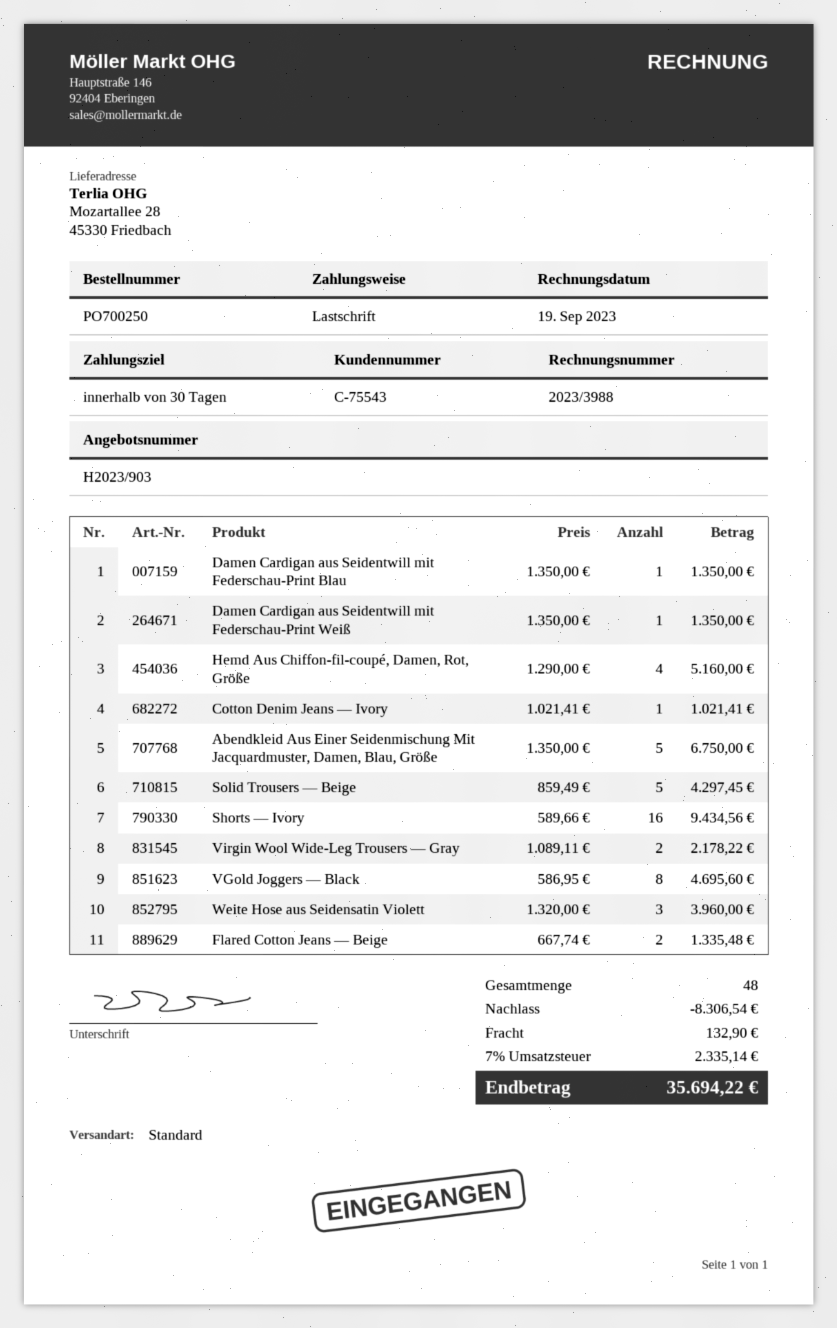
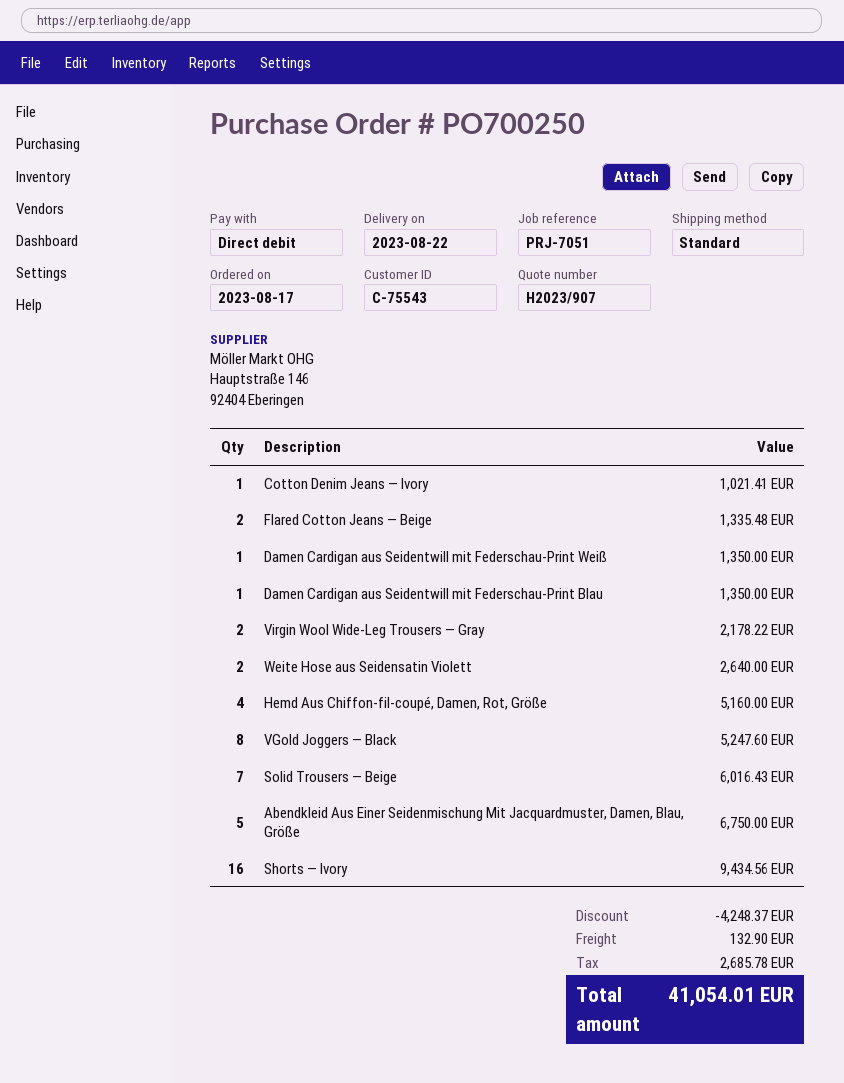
quote number: H2023/903 -> H2023/907
Solid Trousers — Beige: 5 for 4297.45 -> 7 for 6016.43
VGold Joggers — Black: 8 for 4695.60 -> 8 for 5247.60
Weite Hose aus Seidensatin Violett: 3 for 3960.00 -> 2 for 2640.00
discount: 8306.54 -> 4248.37
tax: 2335.14 -> 2685.78
total: 35694.22 -> 41054.01

